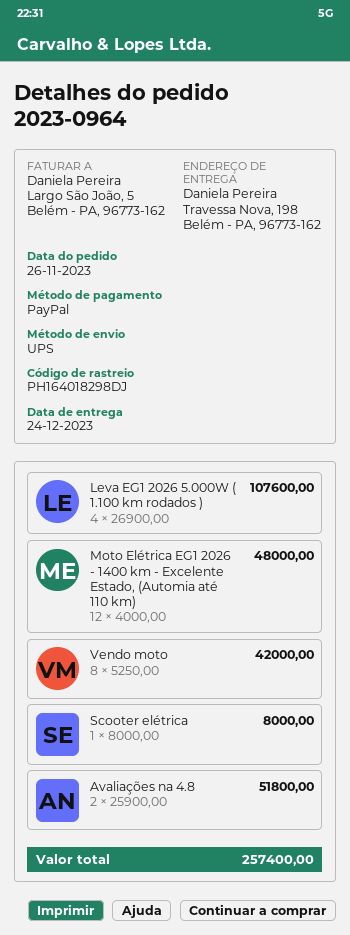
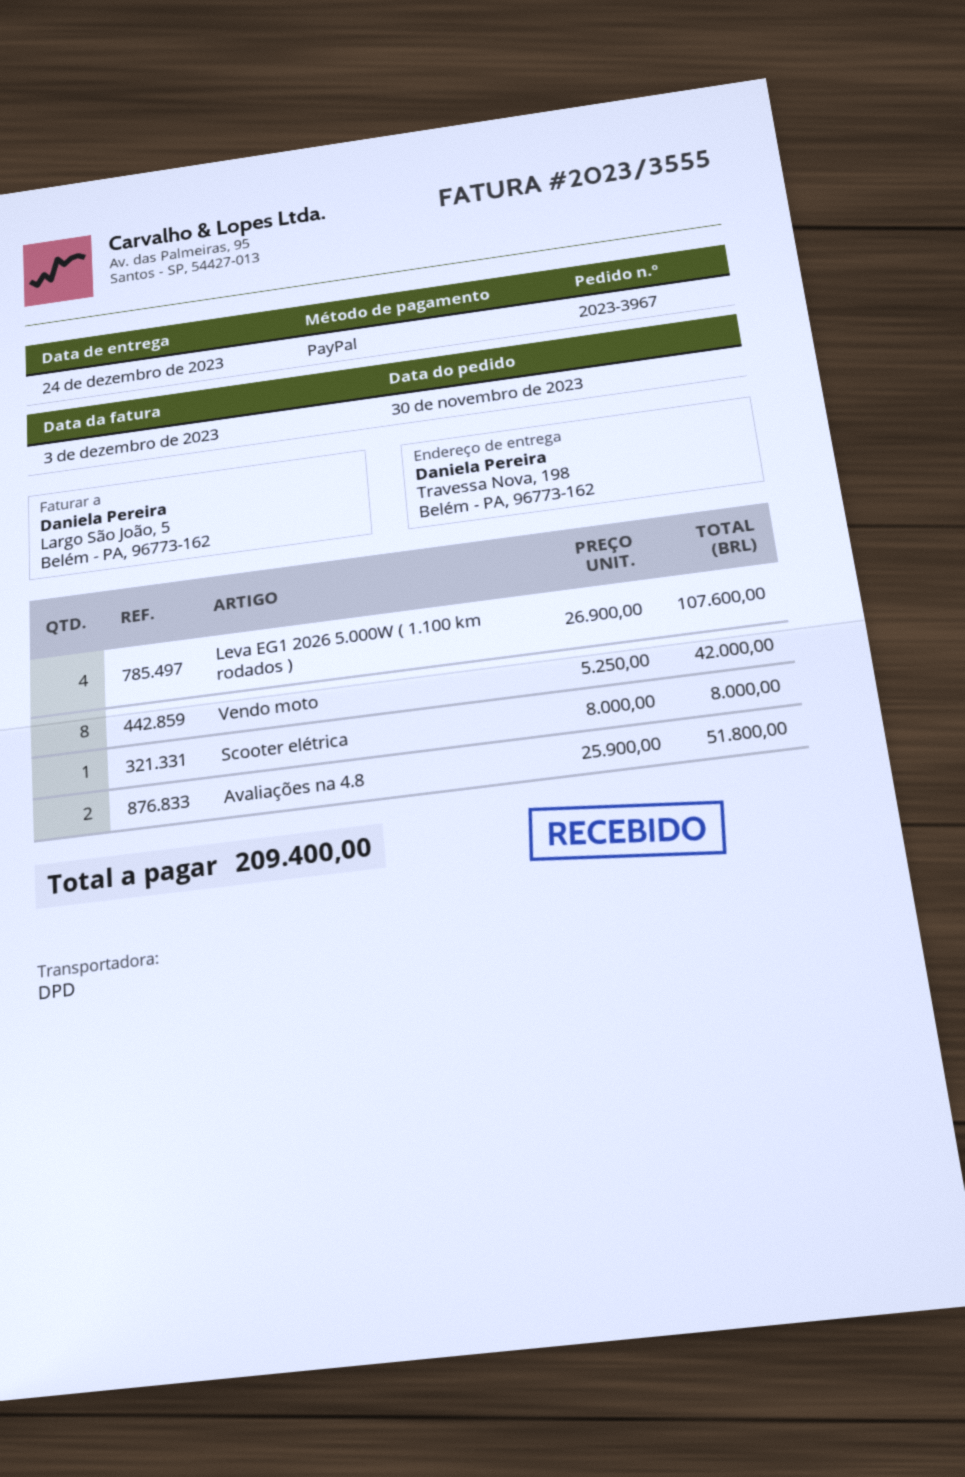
order number: 2023-0964 -> 2023-3967
order date: 2023-11-26 -> 2023-11-30
shipping method: UPS -> DPD
Moto Elétrica EG1 2026 - 1400 km - Excelente Estado, (Automia até 110 km): 12 x 4000.00 = 48000.00 -> none
total: 257400.00 -> 209400.00

